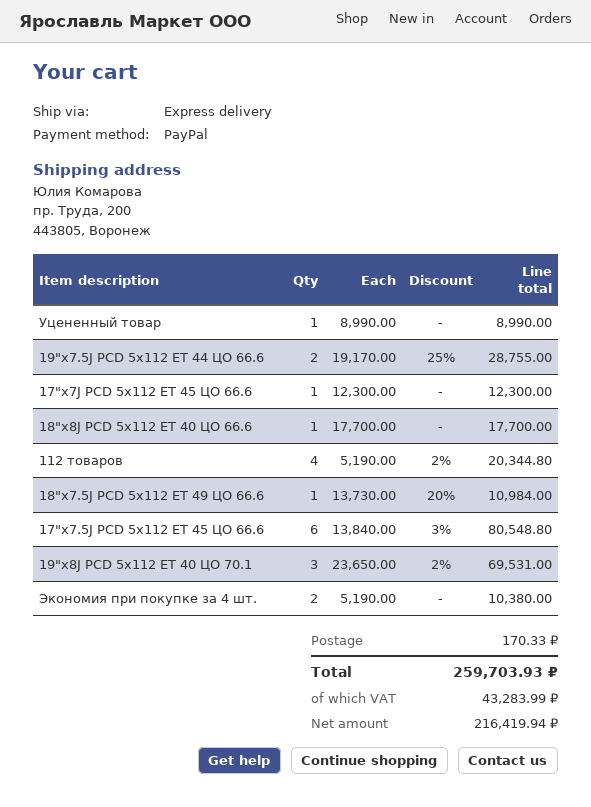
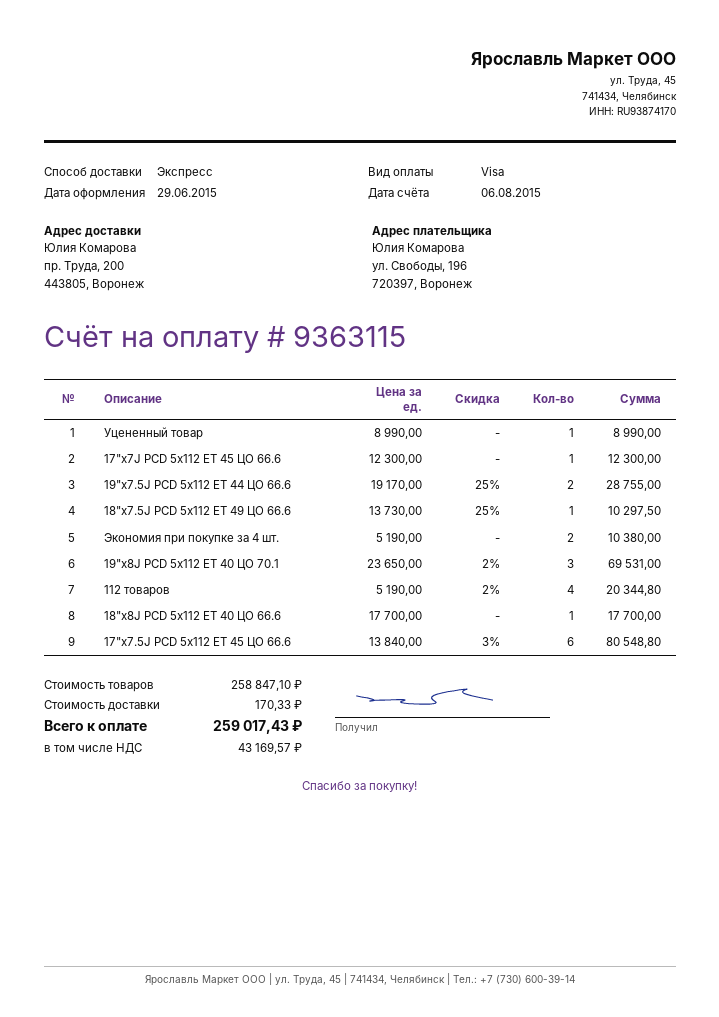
payment method: PayPal -> Visa
18"x7.5J PCD 5x112 ЕТ 49 ЦО 66.6: 1 x 13730.00 - 20% = 10984.00 -> 1 x 13730.00 - 25% = 10297.50
tax: 43283.99 -> 43169.57
total: 259703.93 -> 259017.43

